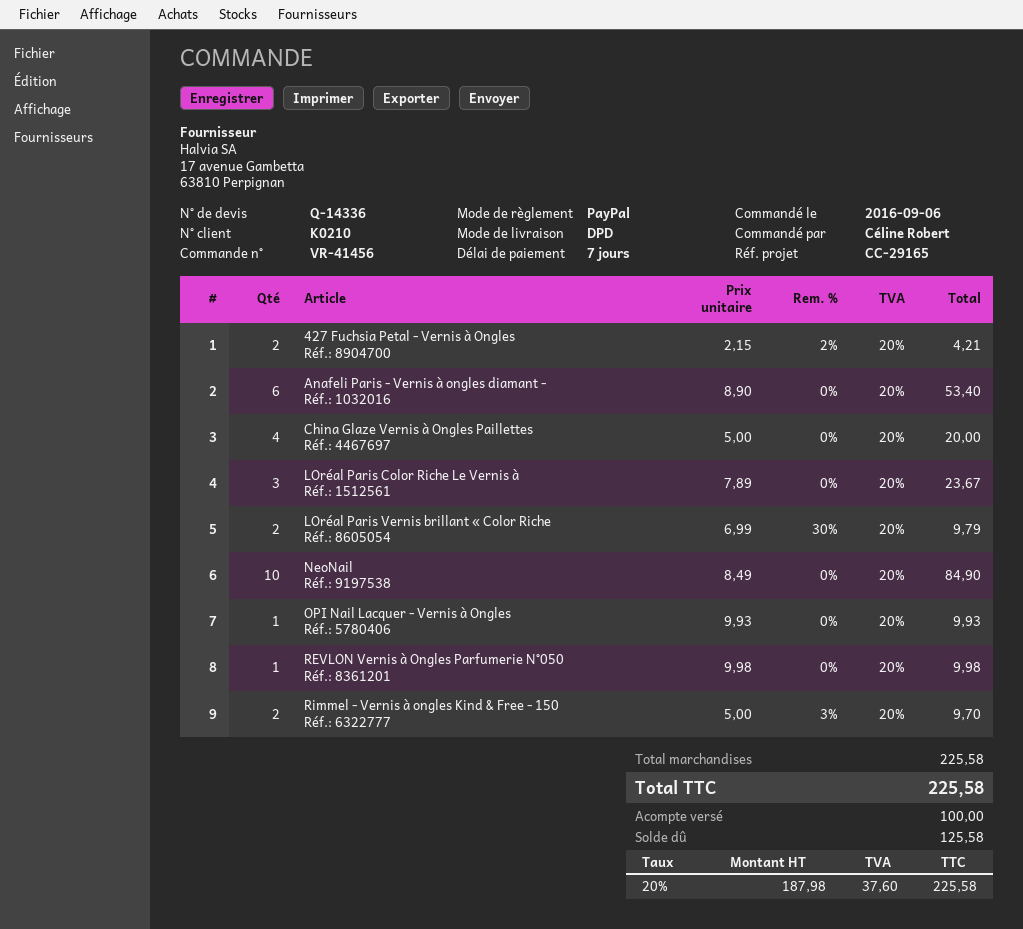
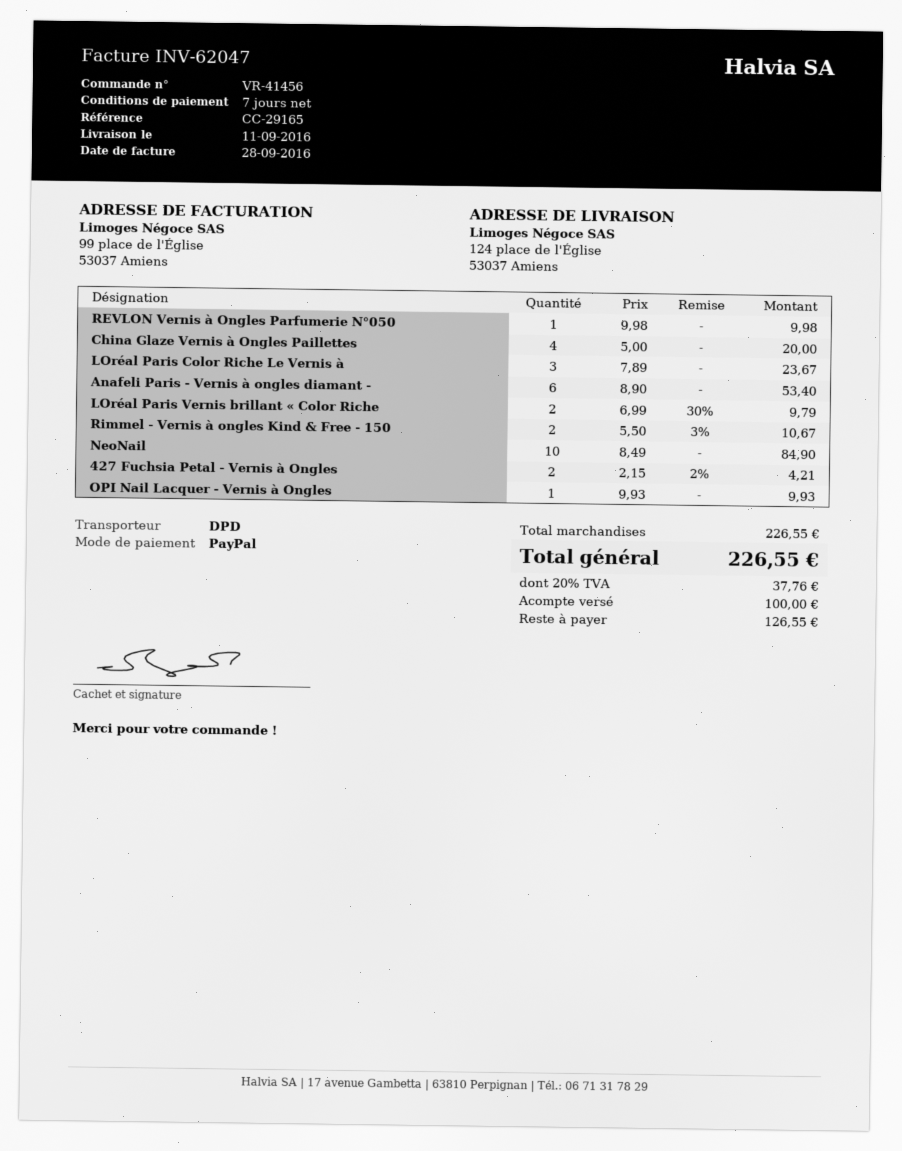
Rimmel - Vernis à ongles Kind & Free - 150: 2 x 5.00 - 3% = 9.70 -> 2 x 5.50 - 3% = 10.67
subtotal: 225.58 -> 226.55
tax: 20% = 37.60 -> 20% = 37.76
total: 225.58 -> 226.55
balance: 125.58 -> 126.55

